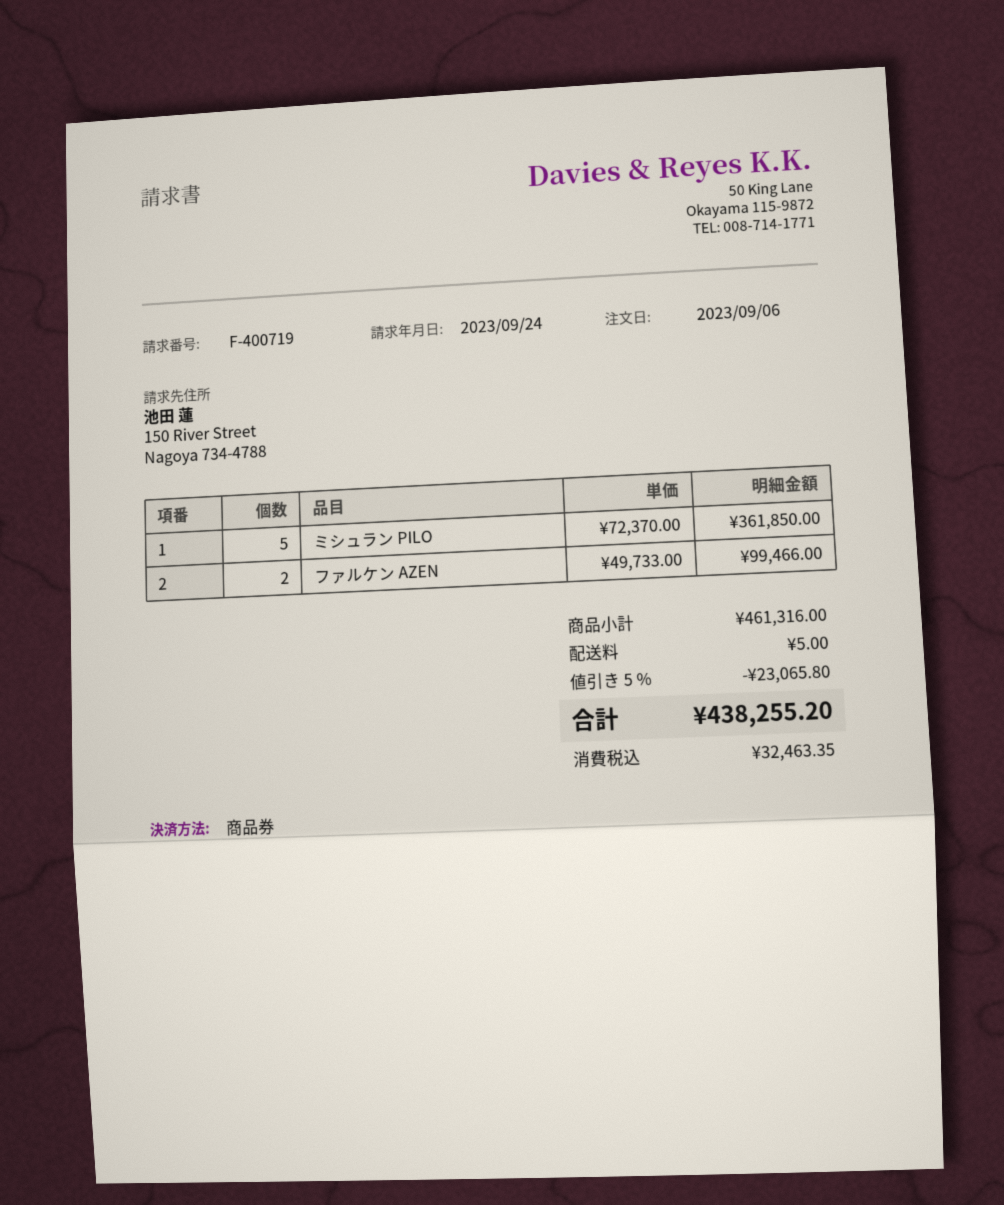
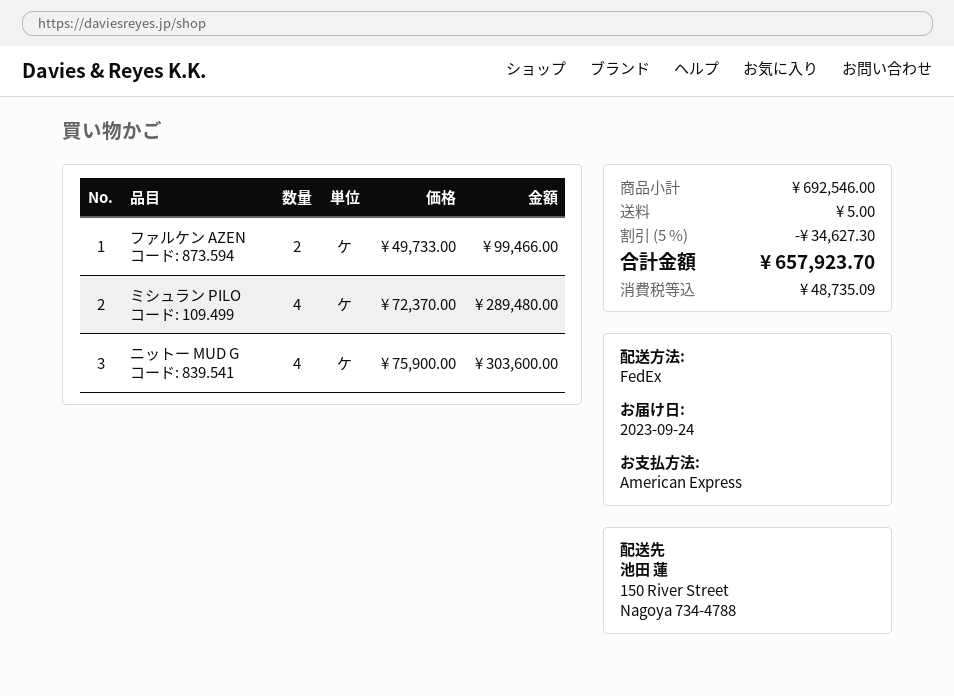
payment method: gift card -> American Express
ミシュラン PILO: 5 x 72370.00 = 361850.00 -> 4 x 72370.00 = 289480.00
ニットー MUD G: none -> 4 x 75900.00 = 303600.00
subtotal: 461316.00 -> 692546.00
discount: 5% = 23065.80 -> 5% = 34627.30
tax: 32463.35 -> 48735.09
total: 438255.20 -> 657923.70

